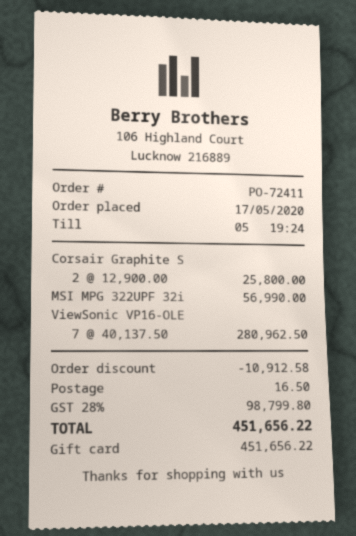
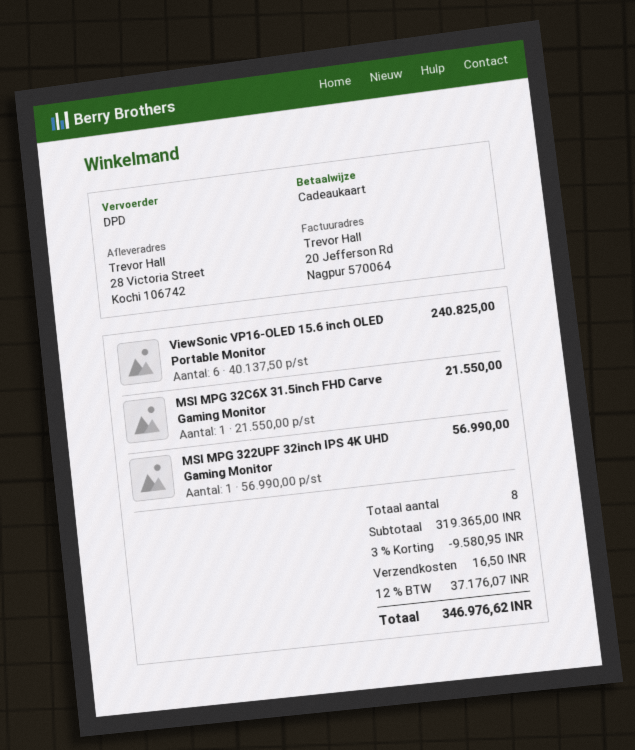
Corsair Graphite S: 2 x 12900.00 = 25800.00 -> none
ViewSonic VP16-OLE: 7 x 40137.50 = 280962.50 -> 6 x 40137.50 = 240825.00
MSI MPG 32C6X 31.5inch FHD Carve Gaming Monitor: none -> 1 x 21550.00 = 21550.00
discount: 10912.58 -> 9580.95
tax: 28% = 98799.80 -> 12% = 37176.07
total: 451656.22 -> 346976.62

